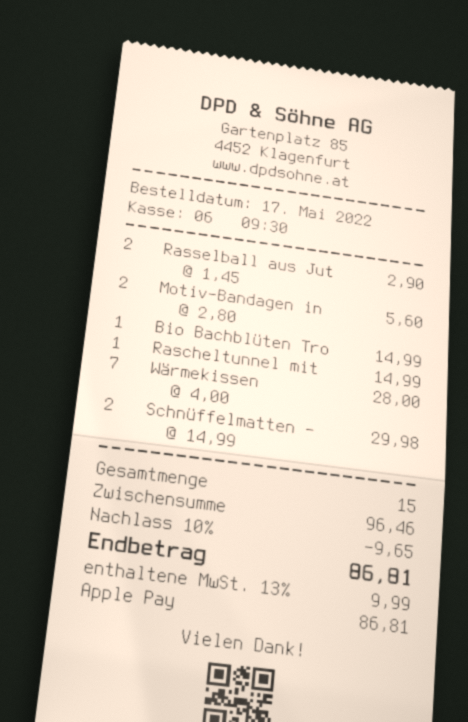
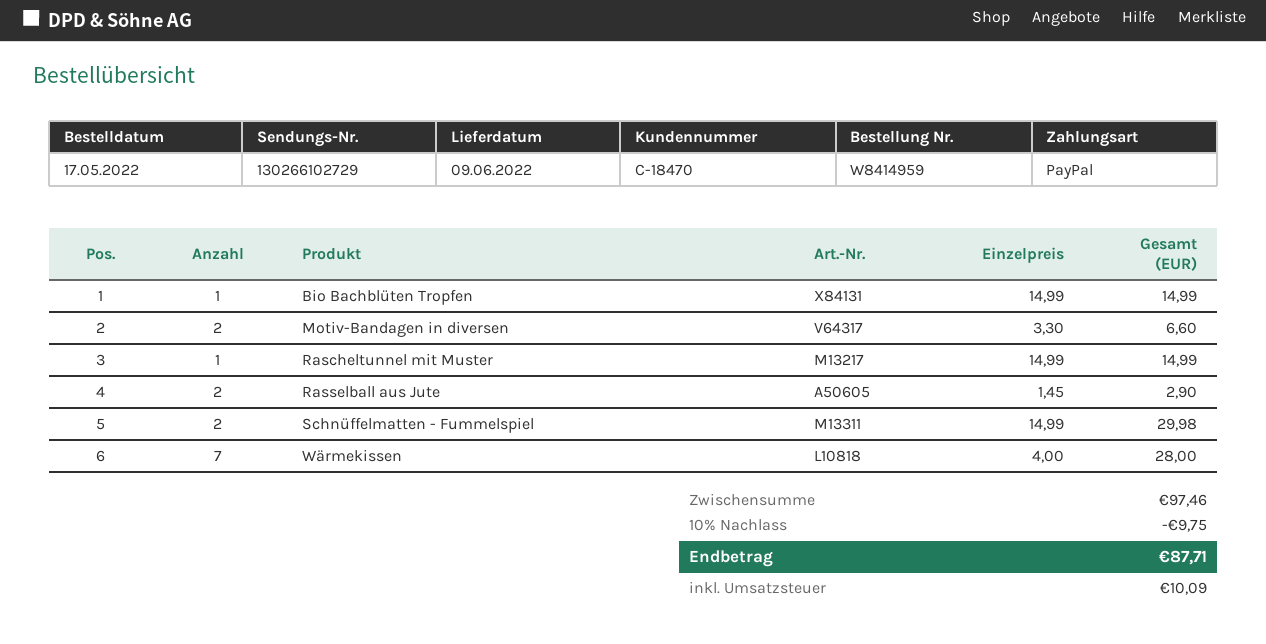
payment method: Apple Pay -> PayPal
Motiv-Bandagen in: 2 x 2.80 = 5.60 -> 2 x 3.30 = 6.60
subtotal: 96.46 -> 97.46
discount: 10% = 9.65 -> 10% = 9.75
tax: 9.99 -> 10.09
total: 86.81 -> 87.71

